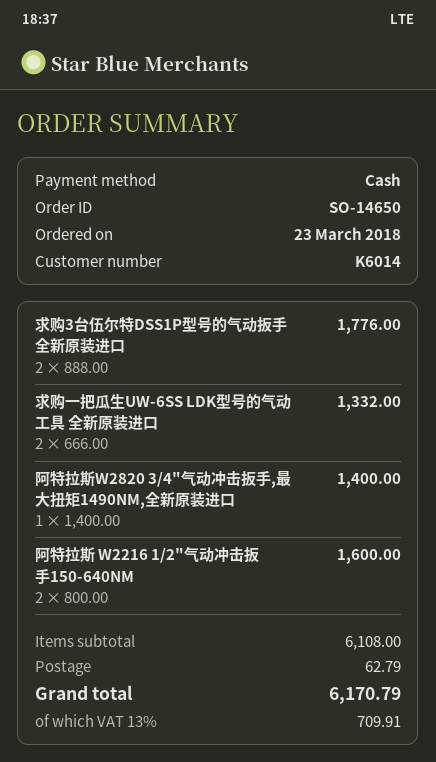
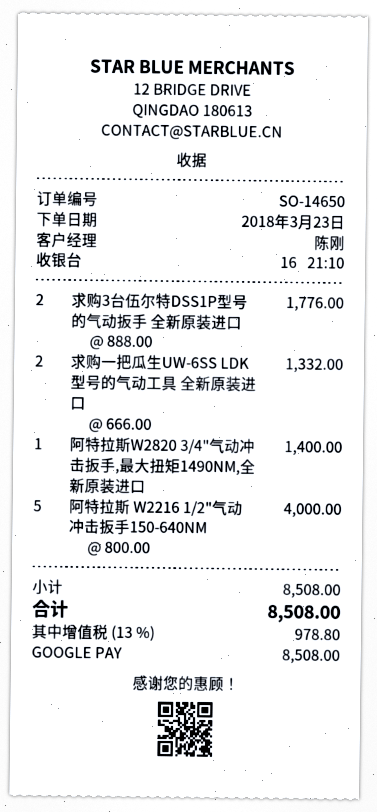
payment method: cash -> Google Pay
阿特拉斯 W2216 1/2"气动冲击扳手150-640NM: 2 x 800.00 = 1600.00 -> 5 x 800.00 = 4000.00
subtotal: 6108.00 -> 8508.00
shipping: 62.79 -> none
tax: 13% = 709.91 -> 13% = 978.80
total: 6170.79 -> 8508.00

